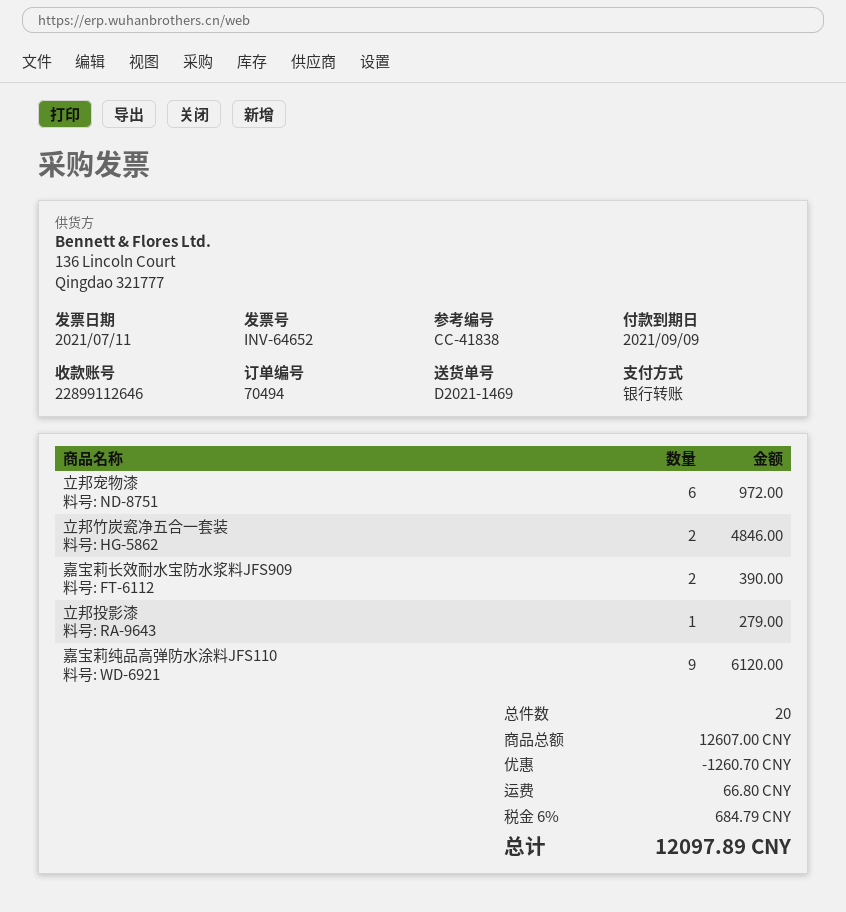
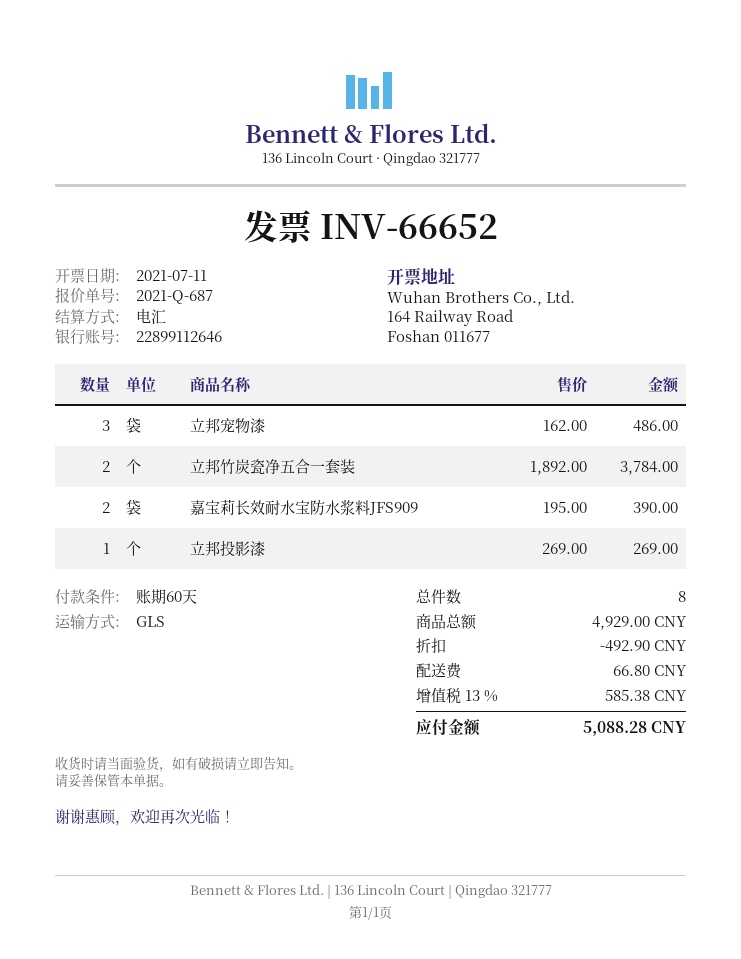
invoice number: INV-64652 -> INV-66652
立邦宠物漆: 6 for 972.00 -> 3 for 486.00
立邦竹炭瓷净五合一套装: 2 for 4846.00 -> 2 for 3784.00
立邦投影漆: 1 for 279.00 -> 1 for 269.00
嘉宝莉纯品高弹防水涂料JFS110: 9 for 6120.00 -> none
total quantity: 20 -> 8
subtotal: 12607.00 -> 4929.00
discount: 1260.70 -> 492.90
tax: 6% = 684.79 -> 13% = 585.38
total: 12097.89 -> 5088.28

